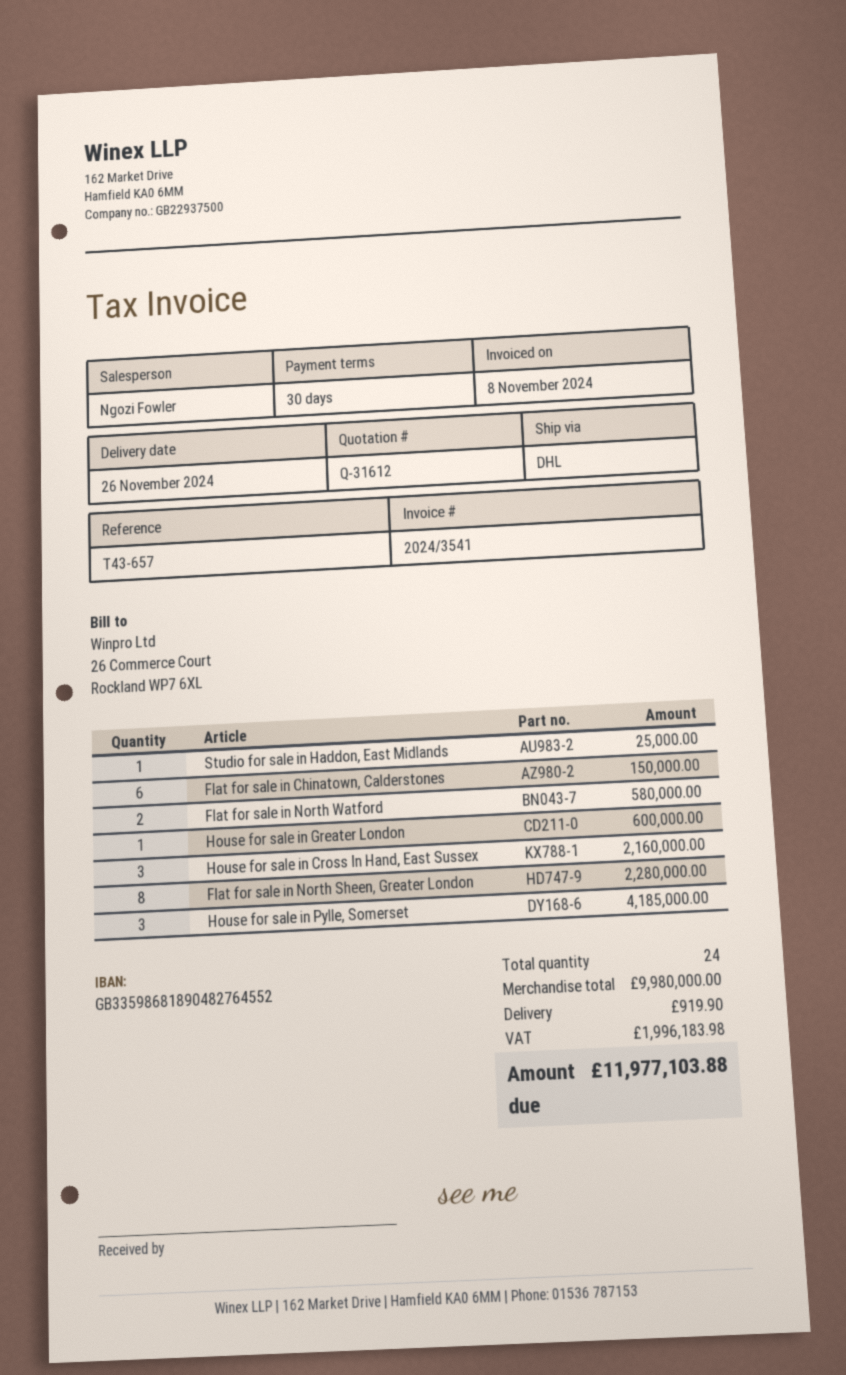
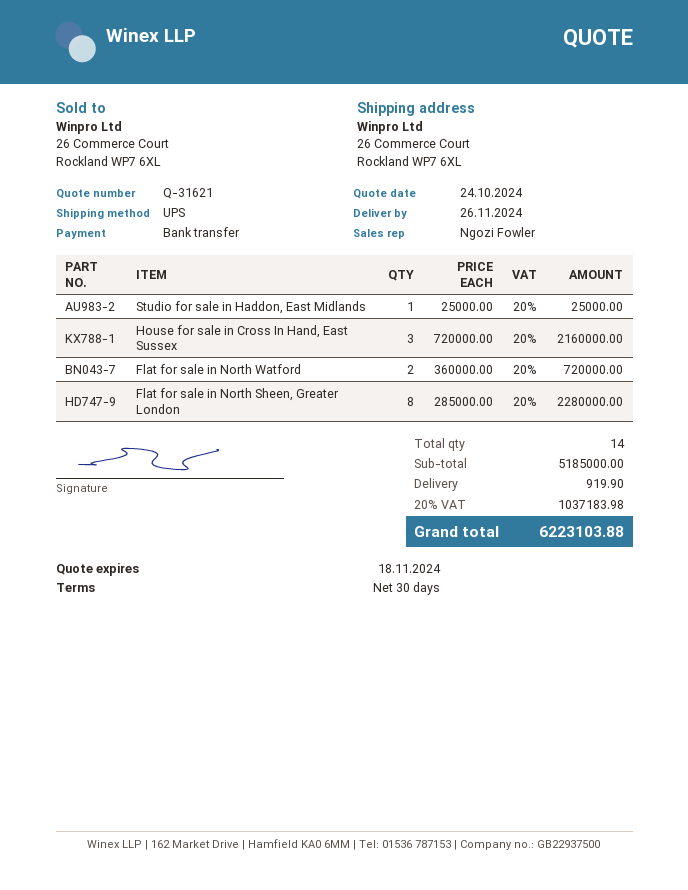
quote number: Q-31612 -> Q-31621
shipping method: DHL -> UPS
Flat for sale in Chinatown, Calderstones: 6 for 150000.00 -> none
Flat for sale in North Watford: 2 for 580000.00 -> 2 for 720000.00
House for sale in Greater London: 1 for 600000.00 -> none
House for sale in Pylle, Somerset: 3 for 4185000.00 -> none
total quantity: 24 -> 14
subtotal: 9980000.00 -> 5185000.00
tax: 1996183.98 -> 1037183.98
total: 11977103.88 -> 6223103.88

